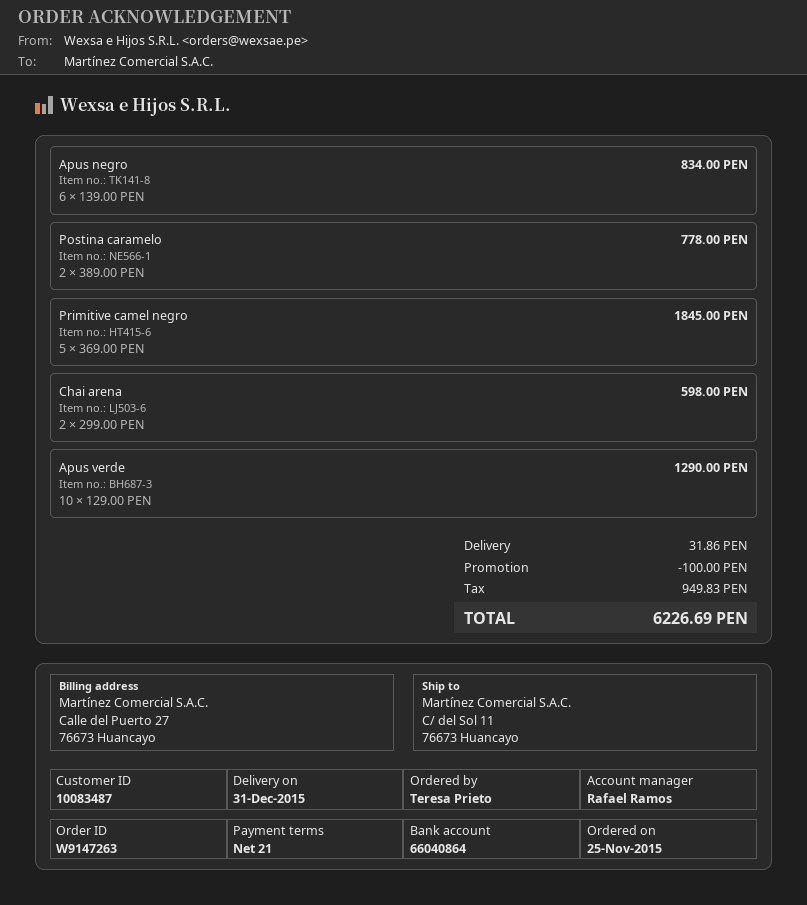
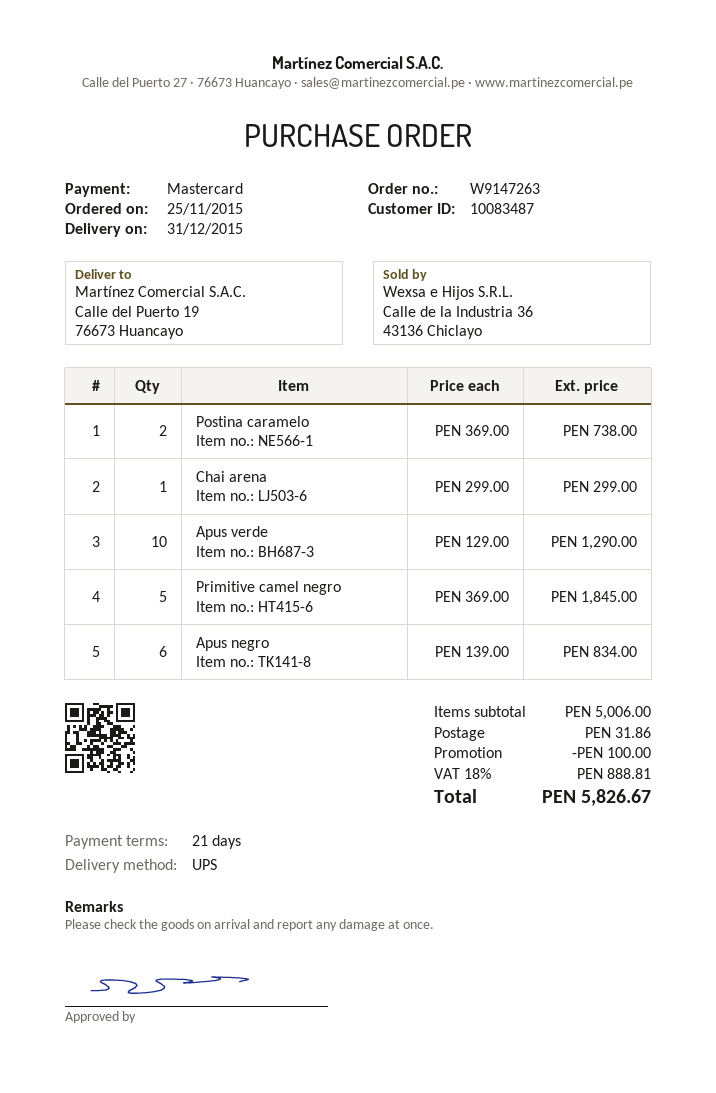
ship to: C/ del Sol 11, 76673 Huancayo -> Calle del Puerto 19, 76673 Huancayo
Postina caramelo: 2 x 389.00 = 778.00 -> 2 x 369.00 = 738.00
Chai arena: 2 x 299.00 = 598.00 -> 1 x 299.00 = 299.00
tax: 949.83 -> 888.81
total: 6226.69 -> 5826.67

